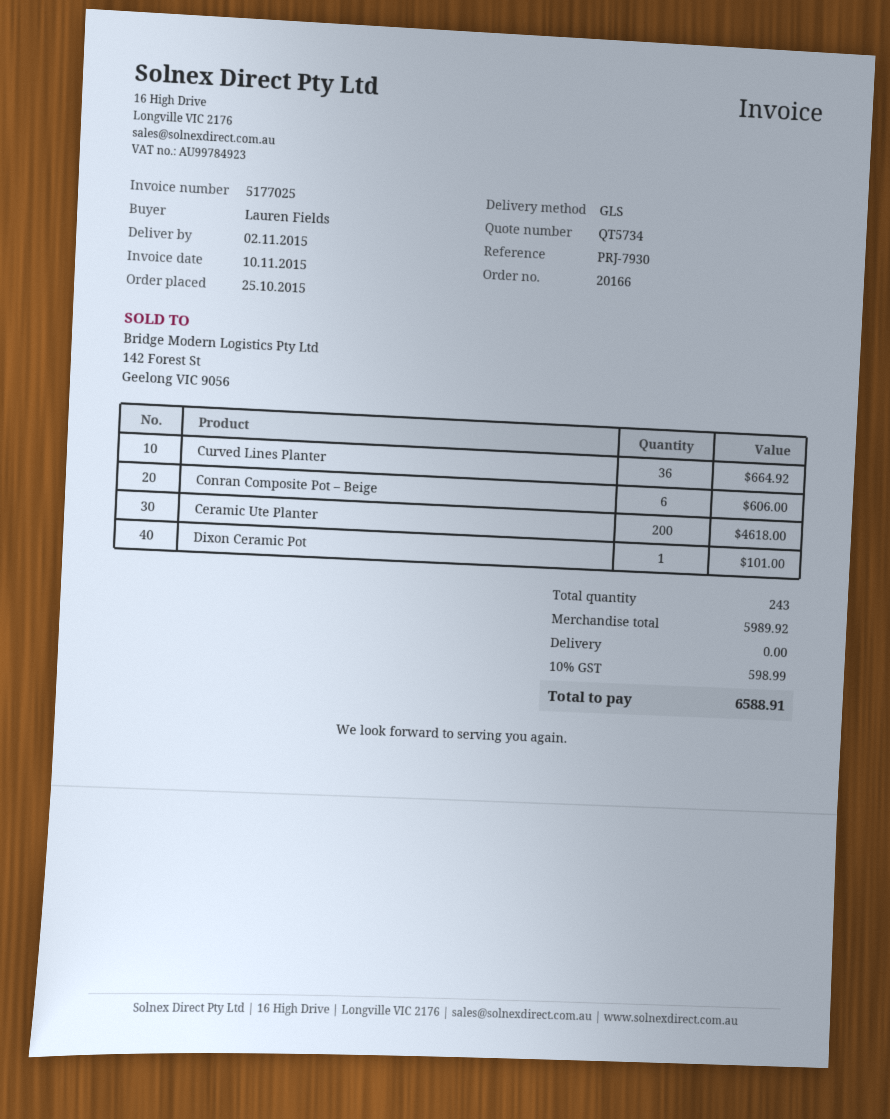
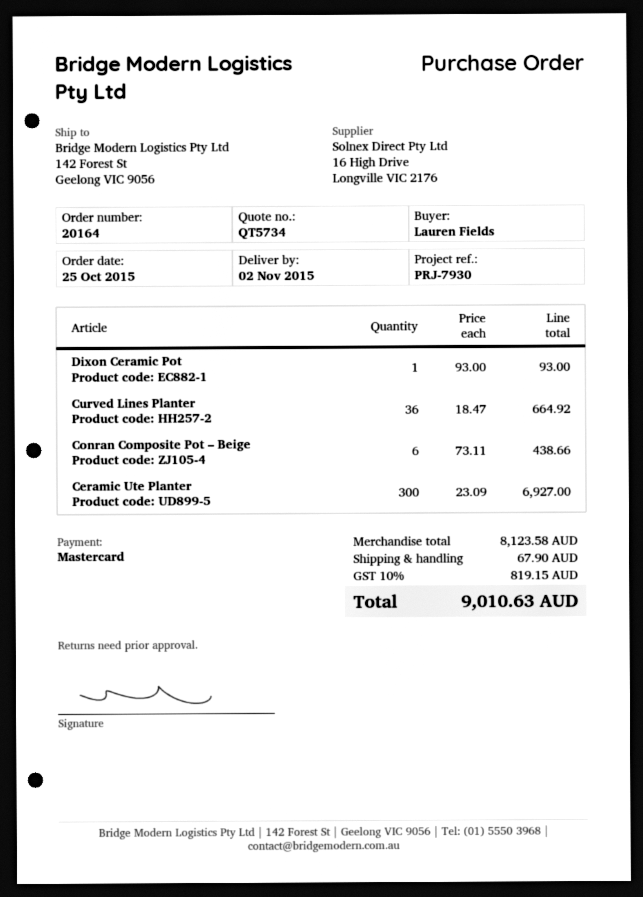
order number: 20166 -> 20164
Conran Composite Pot – Beige: 6 for 606.00 -> 6 for 438.66
Ceramic Ute Planter: 200 for 4618.00 -> 300 for 6927.00
Dixon Ceramic Pot: 1 for 101.00 -> 1 for 93.00
subtotal: 5989.92 -> 8123.58
shipping: 0.00 -> 67.90
tax: 10% = 598.99 -> 10% = 819.15
total: 6588.91 -> 9010.63

